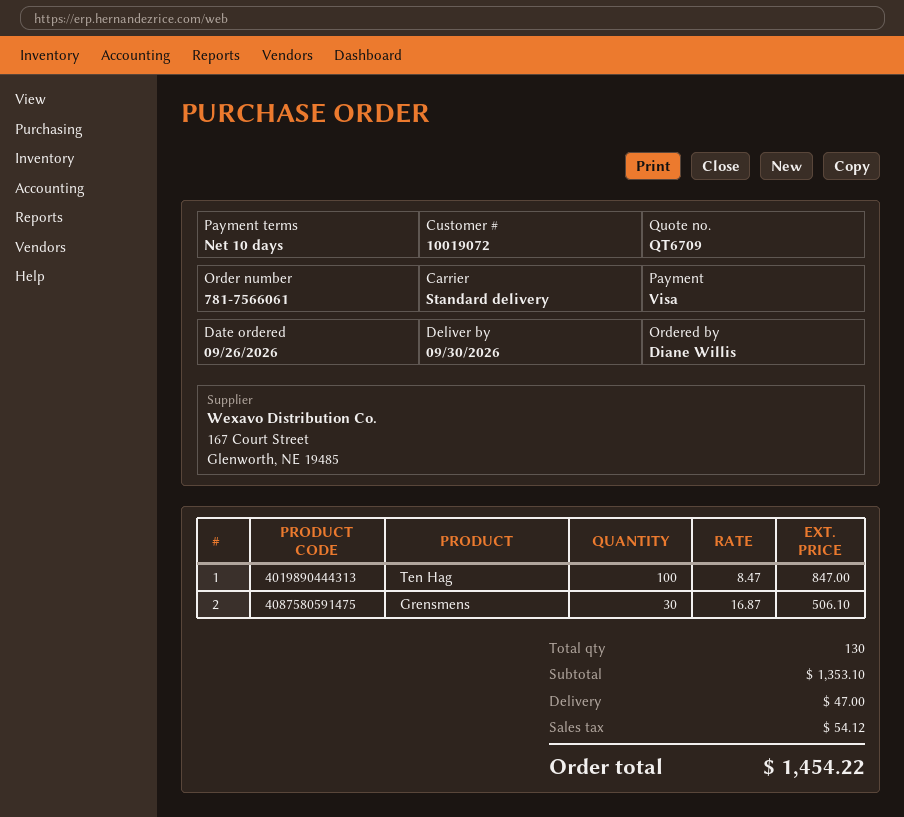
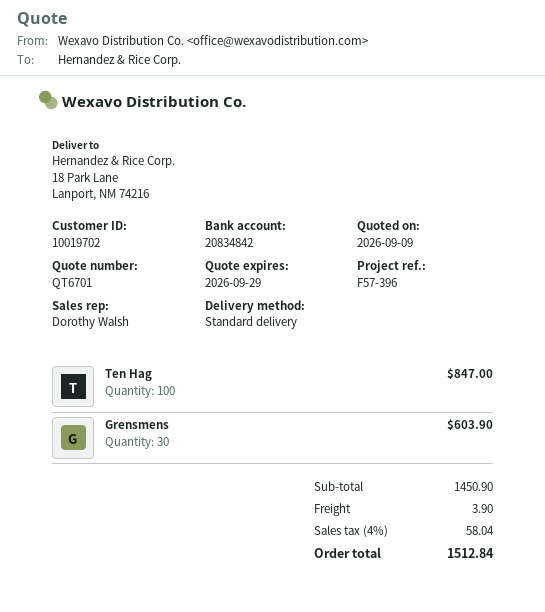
quote number: QT6709 -> QT6701
customer number: 10019072 -> 10019702
Grensmens: 30 for 506.10 -> 30 for 603.90
subtotal: 1353.10 -> 1450.90
shipping: 47.00 -> 3.90
tax: 54.12 -> 58.04
total: 1454.22 -> 1512.84

